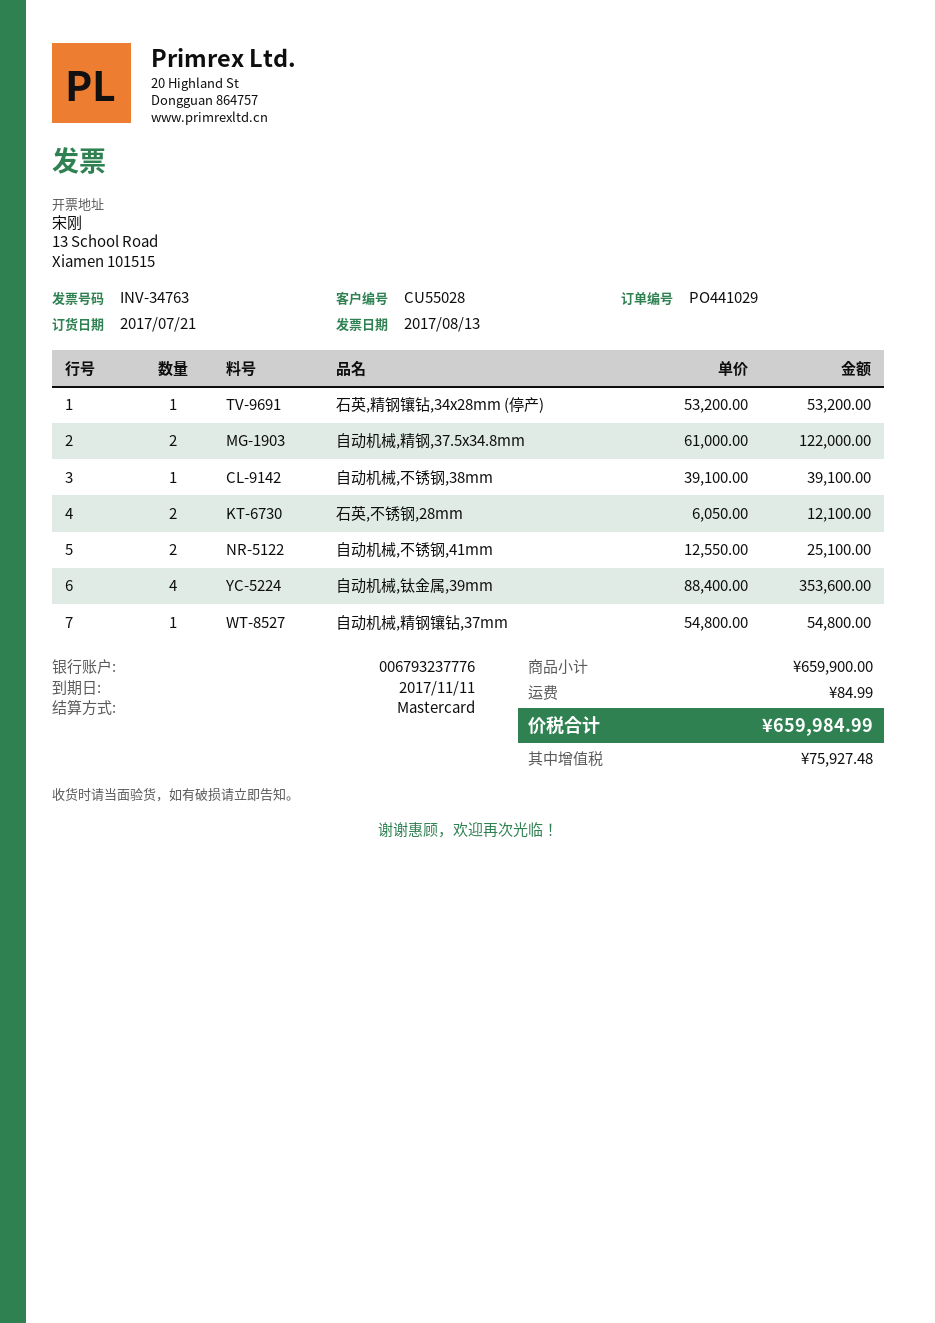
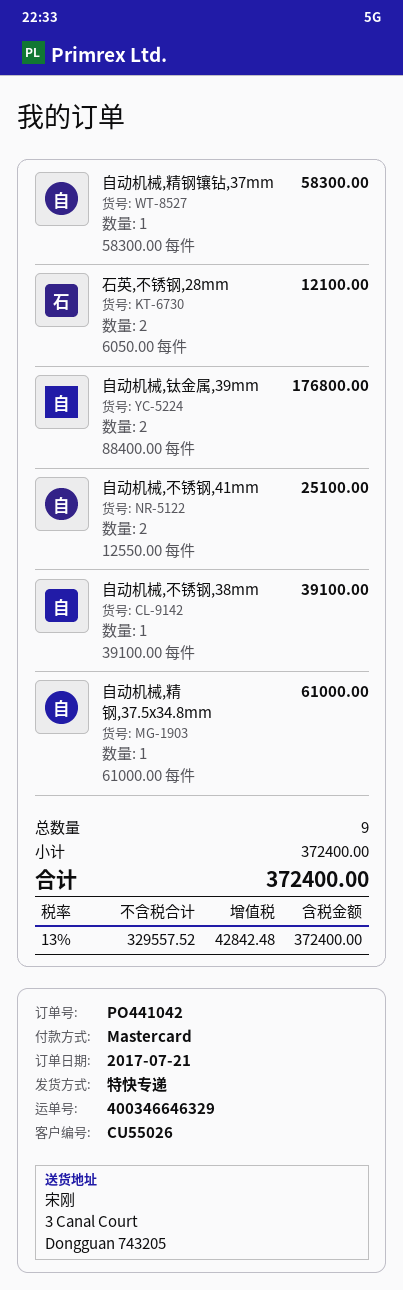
order number: PO441029 -> PO441042
customer number: CU55028 -> CU55026
石英,精钢镶钻,34x28mm (停产): 1 x 53200.00 = 53200.00 -> none
自动机械,精钢,37.5x34.8mm: 2 x 61000.00 = 122000.00 -> 1 x 61000.00 = 61000.00
自动机械,钛金属,39mm: 4 x 88400.00 = 353600.00 -> 2 x 88400.00 = 176800.00
自动机械,精钢镶钻,37mm: 1 x 54800.00 = 54800.00 -> 1 x 58300.00 = 58300.00
subtotal: 659900.00 -> 372400.00
shipping: 84.99 -> none
tax: 75927.48 -> 42842.48
total: 659984.99 -> 372400.00

